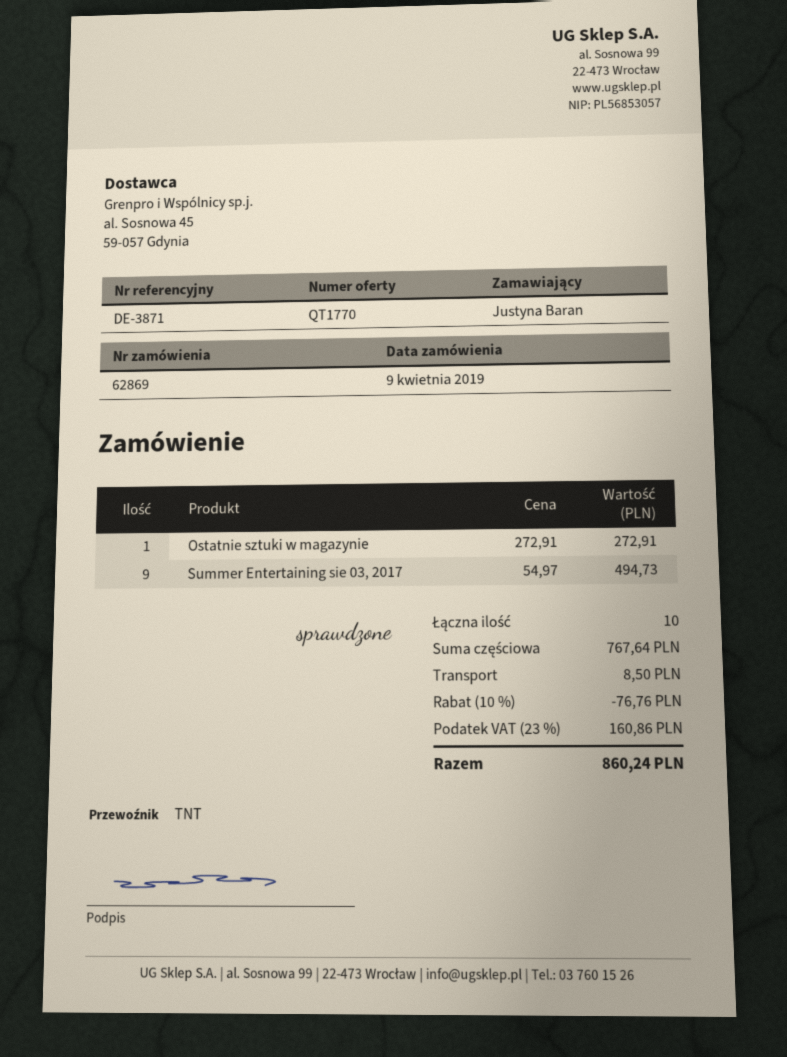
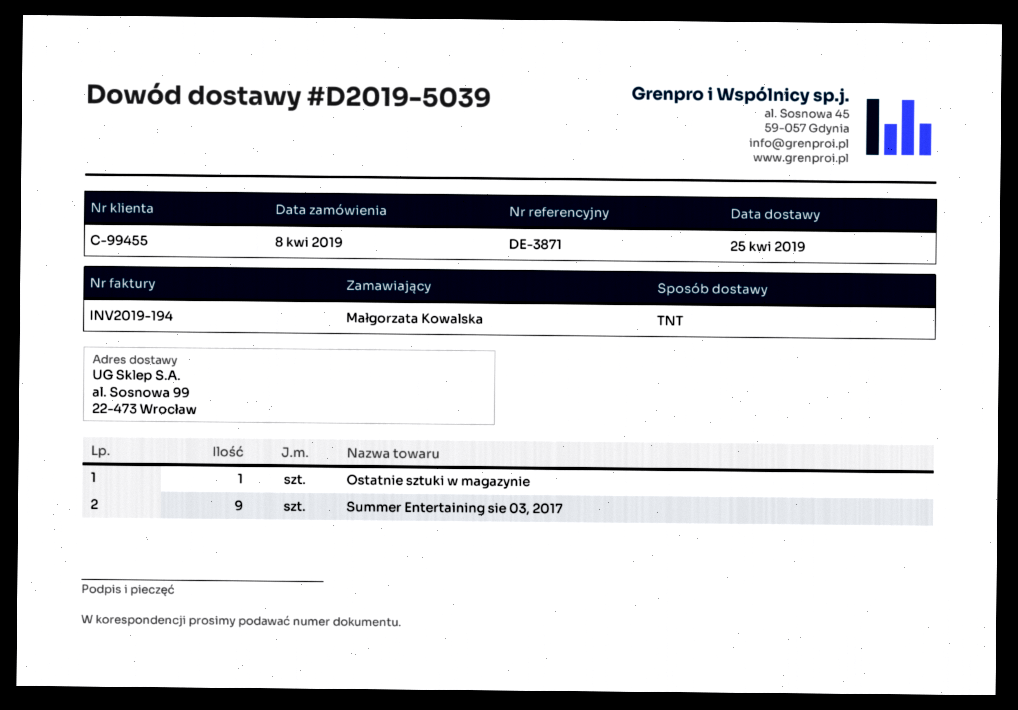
order date: 2019-04-09 -> 2019-04-08
ordered by: Justyna Baran -> Małgorzata Kowalska

